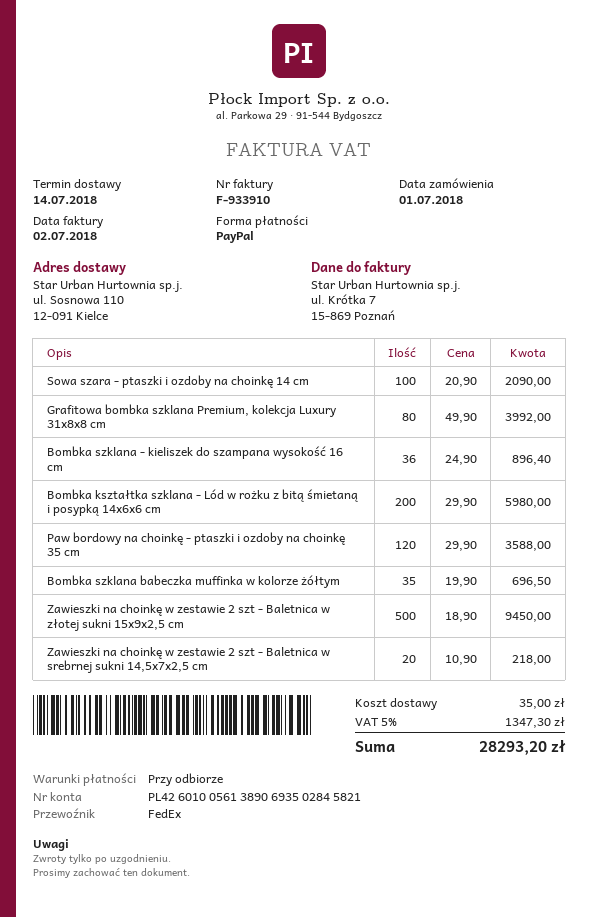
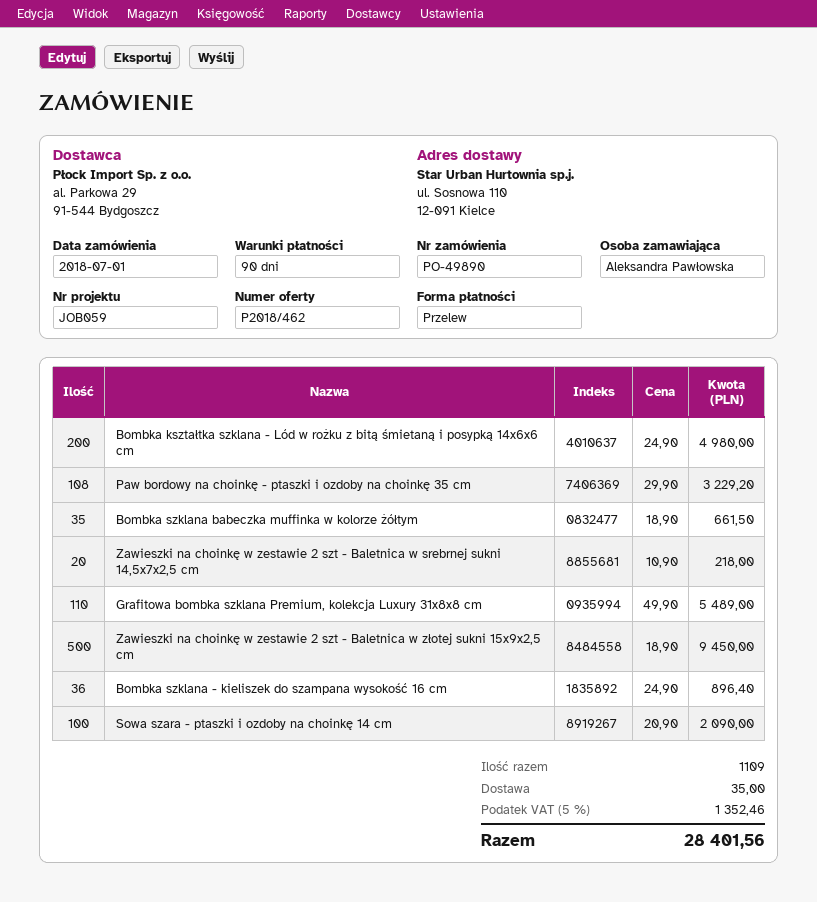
payment terms: on receipt -> 90 days
payment method: PayPal -> bank transfer
Grafitowa bombka szklana Premium, kolekcja Luxury 31x8x8 cm: 80 x 49.90 = 3992.00 -> 110 x 49.90 = 5489.00
Bombka kształtka szklana - Lód w rożku z bitą śmietaną i posypką 14x6x6 cm: 200 x 29.90 = 5980.00 -> 200 x 24.90 = 4980.00
Paw bordowy na choinkę - ptaszki i ozdoby na choinkę 35 cm: 120 x 29.90 = 3588.00 -> 108 x 29.90 = 3229.20
Bombka szklana babeczka muffinka w kolorze żółtym: 35 x 19.90 = 696.50 -> 35 x 18.90 = 661.50
tax: 5% = 1347.30 -> 5% = 1352.46
total: 28293.20 -> 28401.56

